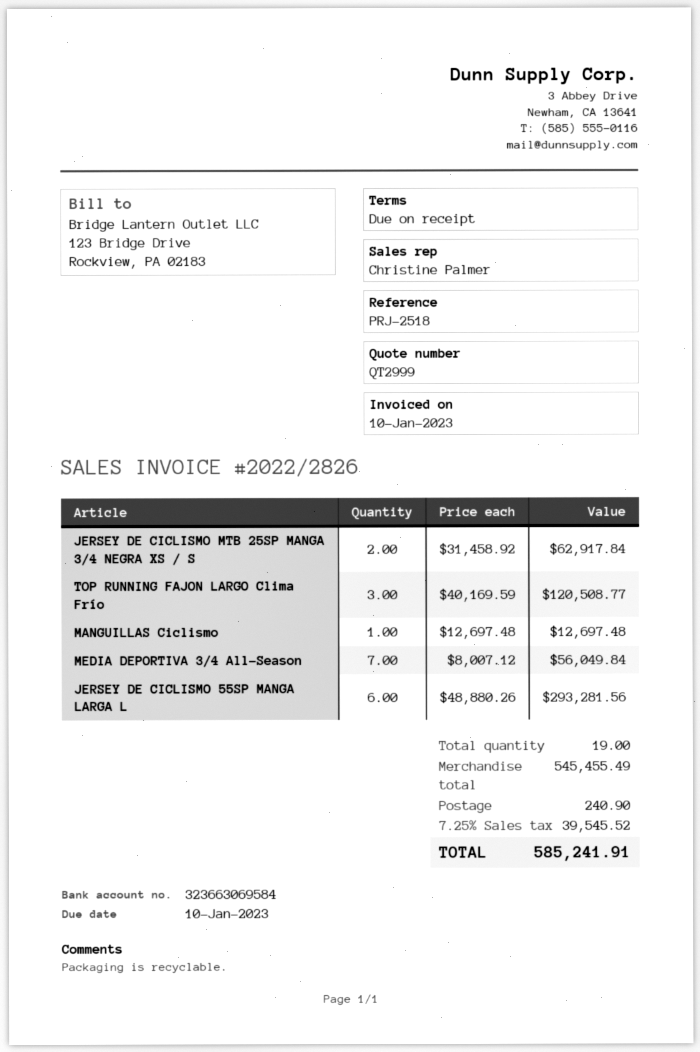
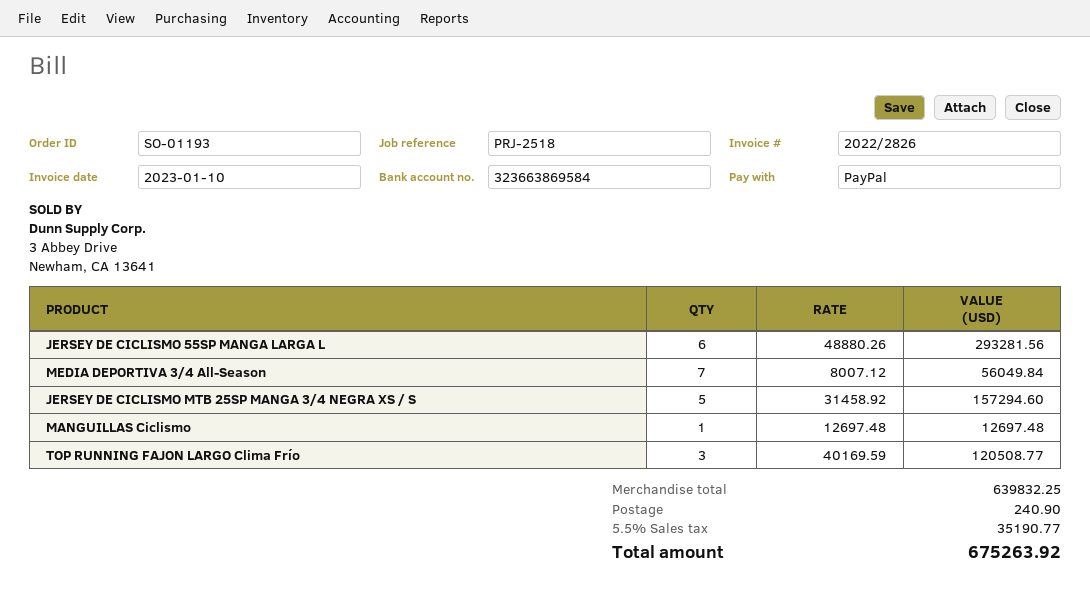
bank account: 323663069584 -> 323663869584
JERSEY DE CICLISMO MTB 25SP MANGA 3/4 NEGRA XS / S: 2 x 31458.92 = 62917.84 -> 5 x 31458.92 = 157294.60
subtotal: 545455.49 -> 639832.25
tax: 7.25% = 39545.52 -> 5.5% = 35190.77
total: 585241.91 -> 675263.92

